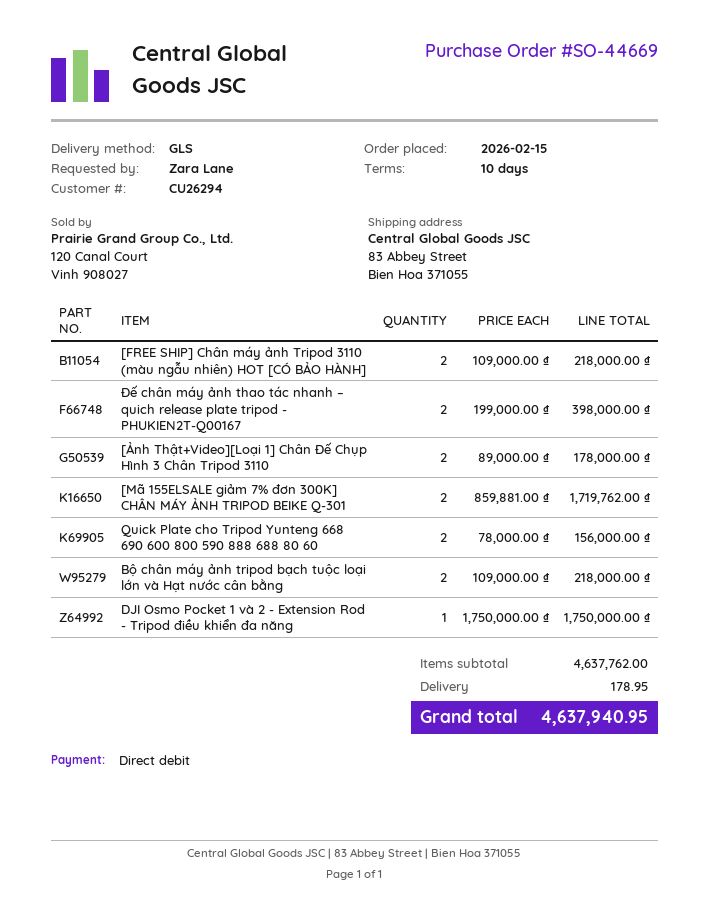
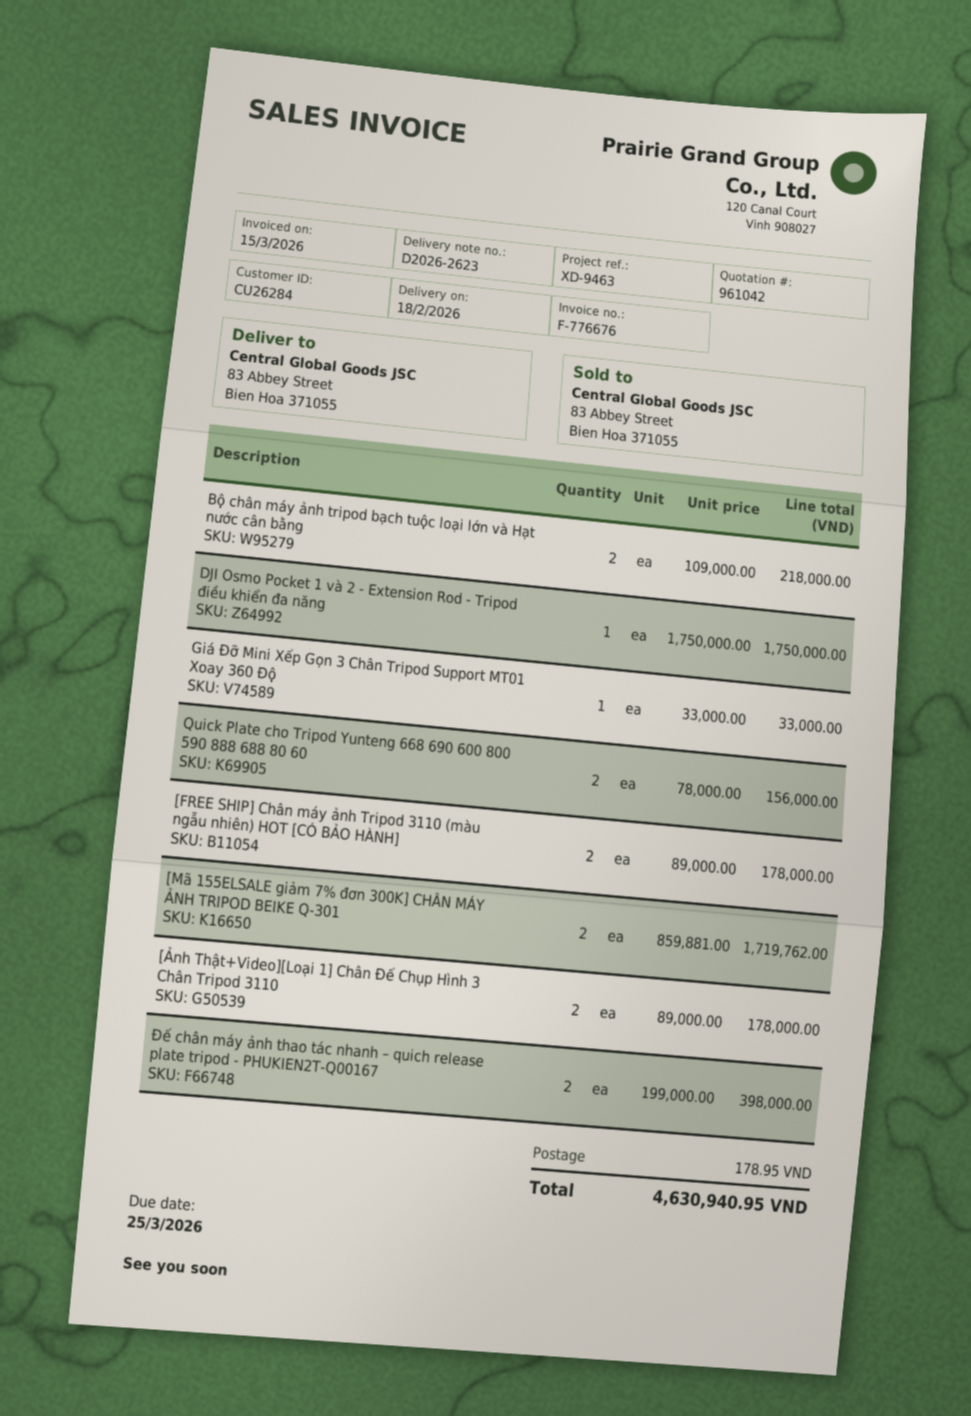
customer number: CU26294 -> CU26284
[FREE SHIP] Chân máy ảnh Tripod 3110 (màu ngẫu nhiên) HOT [CÓ BẢO HÀNH]: 2 x 109000.00 = 218000.00 -> 2 x 89000.00 = 178000.00
Giá Đỡ Mini Xếp Gọn 3 Chân Tripod Support MT01 Xoay 360 Độ: none -> 1 x 33000.00 = 33000.00
total: 4637940.95 -> 4630940.95

